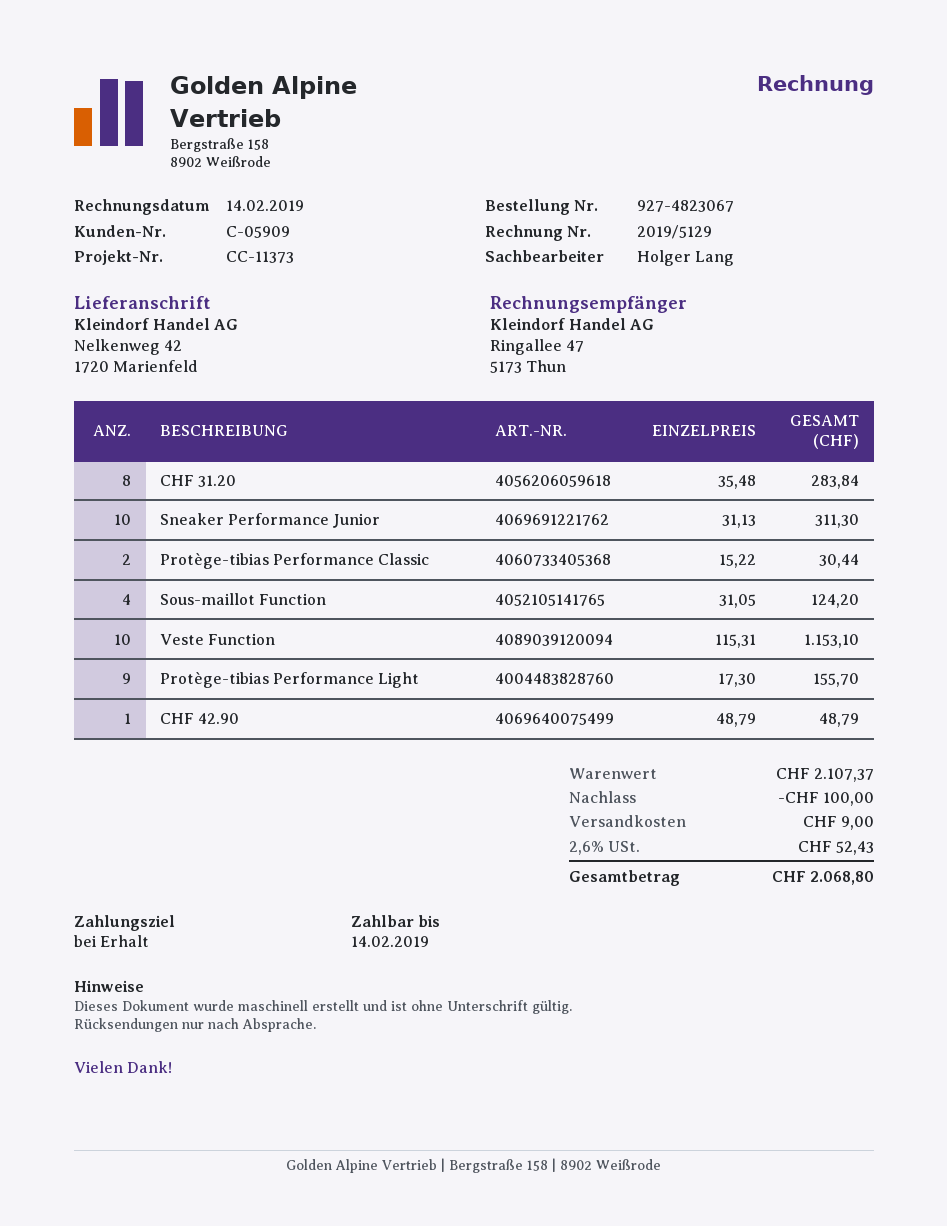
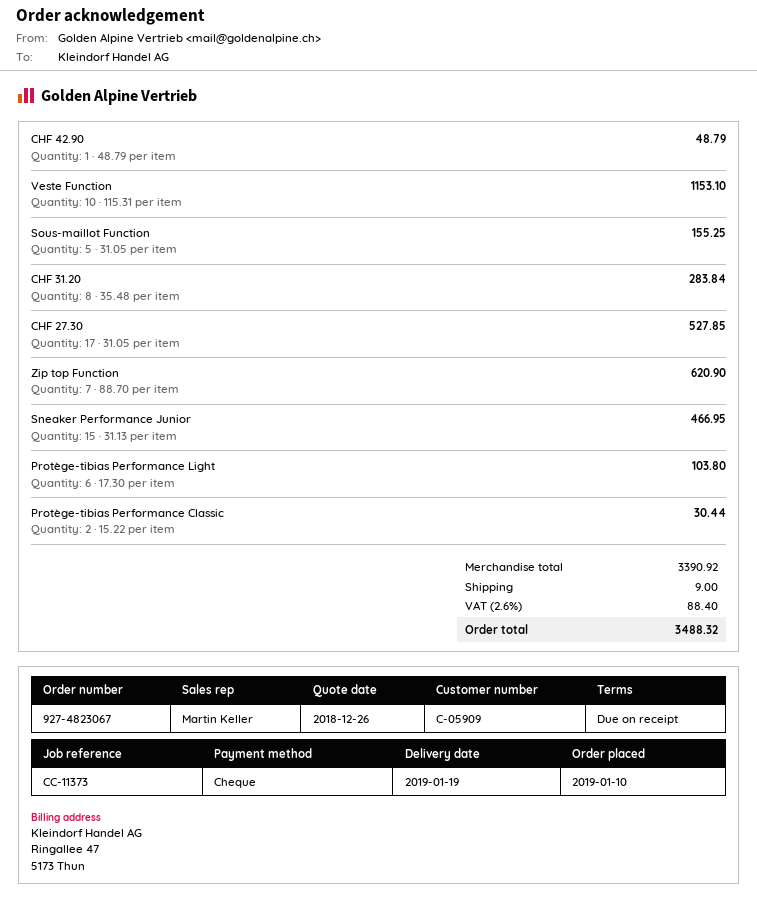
sales rep: Holger Lang -> Martin Keller
Sneaker Performance Junior: 10 x 31.13 = 311.30 -> 15 x 31.13 = 466.95
Sous-maillot Function: 4 x 31.05 = 124.20 -> 5 x 31.05 = 155.25
Protège-tibias Performance Light: 9 x 17.30 = 155.70 -> 6 x 17.30 = 103.80
CHF 27.30: none -> 17 x 31.05 = 527.85
Zip top Function: none -> 7 x 88.70 = 620.90
subtotal: 2107.37 -> 3390.92
discount: 100.00 -> none
tax: 2.6% = 52.43 -> 2.6% = 88.40
total: 2068.80 -> 3488.32

